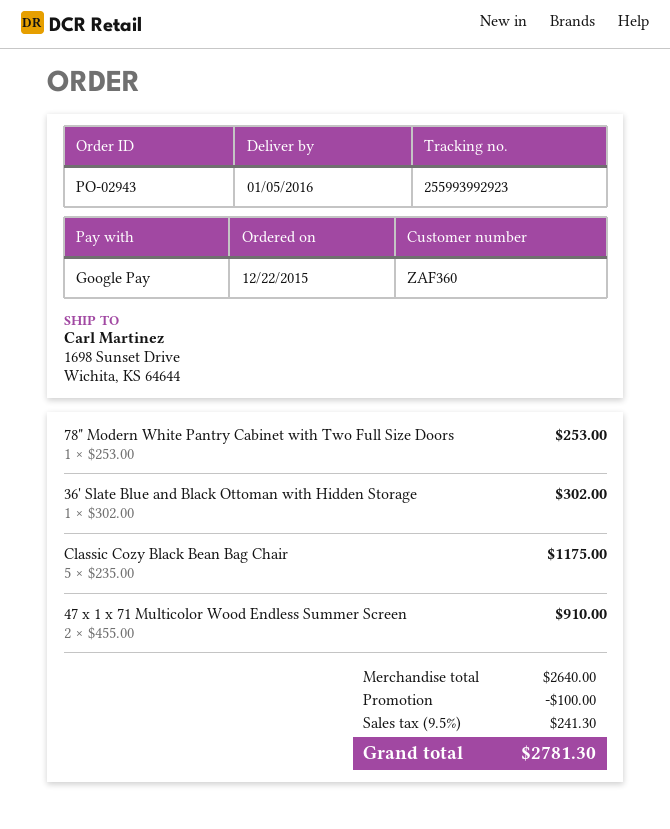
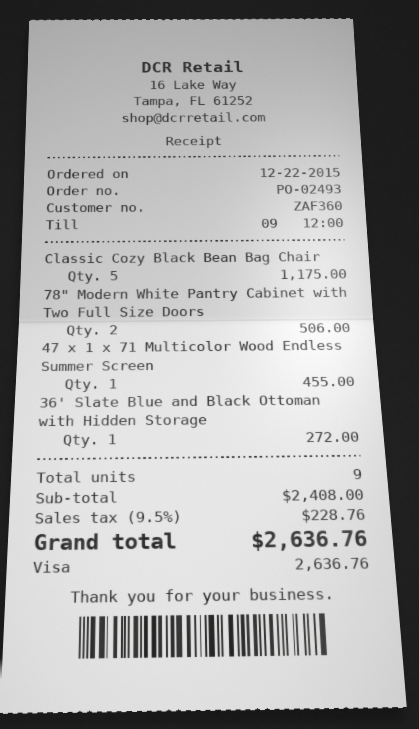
order number: PO-02943 -> PO-02493
payment method: Google Pay -> Visa
78" Modern White Pantry Cabinet with Two Full Size Doors: 1 for 253.00 -> 2 for 506.00
36' Slate Blue and Black Ottoman with Hidden Storage: 1 for 302.00 -> 1 for 272.00
47 x 1 x 71 Multicolor Wood Endless Summer Screen: 2 for 910.00 -> 1 for 455.00
subtotal: 2640.00 -> 2408.00
discount: 100.00 -> none
tax: 9.5% = 241.30 -> 9.5% = 228.76
total: 2781.30 -> 2636.76

